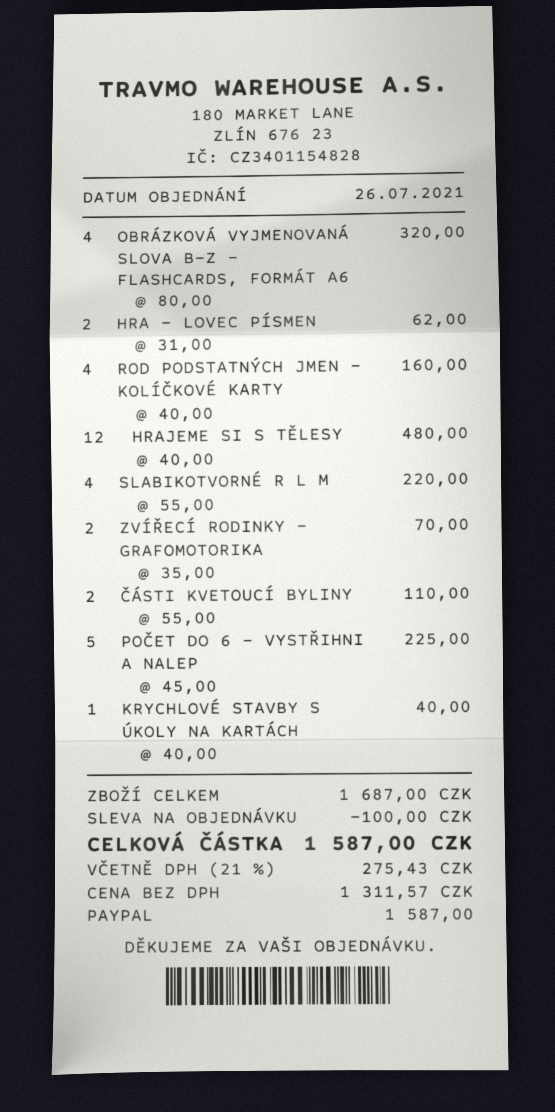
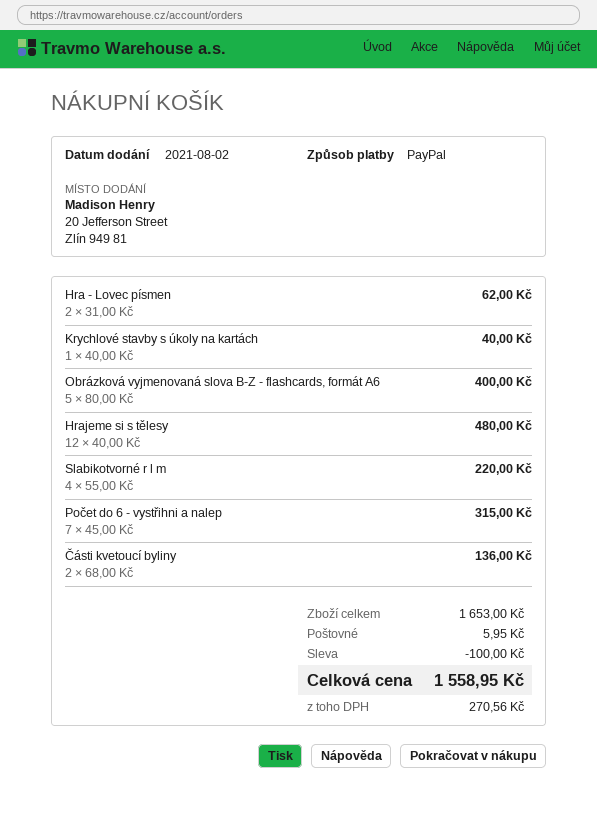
OBRÁZKOVÁ VYJMENOVANÁ SLOVA B-Z - FLASHCARDS, FORMÁT A6: 4 x 80.00 = 320.00 -> 5 x 80.00 = 400.00
ROD PODSTATNÝCH JMEN - KOLÍČKOVÉ KARTY: 4 x 40.00 = 160.00 -> none
ZVÍŘECÍ RODINKY - GRAFOMOTORIKA: 2 x 35.00 = 70.00 -> none
ČÁSTI KVETOUCÍ BYLINY: 2 x 55.00 = 110.00 -> 2 x 68.00 = 136.00
POČET DO 6 - VYSTŘIHNI A NALEP: 5 x 45.00 = 225.00 -> 7 x 45.00 = 315.00
subtotal: 1687.00 -> 1653.00
shipping: none -> 5.95
tax: 275.43 -> 270.56
total: 1587.00 -> 1558.95

